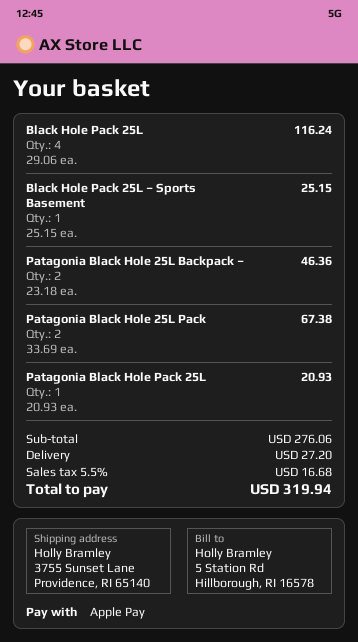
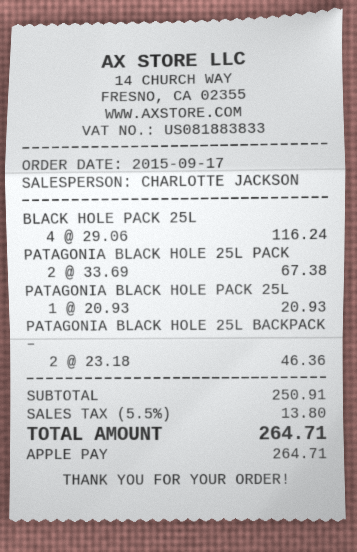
Black Hole Pack 25L – Sports Basement: 1 x 25.15 = 25.15 -> none
subtotal: 276.06 -> 250.91
shipping: 27.20 -> none
tax: 5.5% = 16.68 -> 5.5% = 13.80
total: 319.94 -> 264.71

